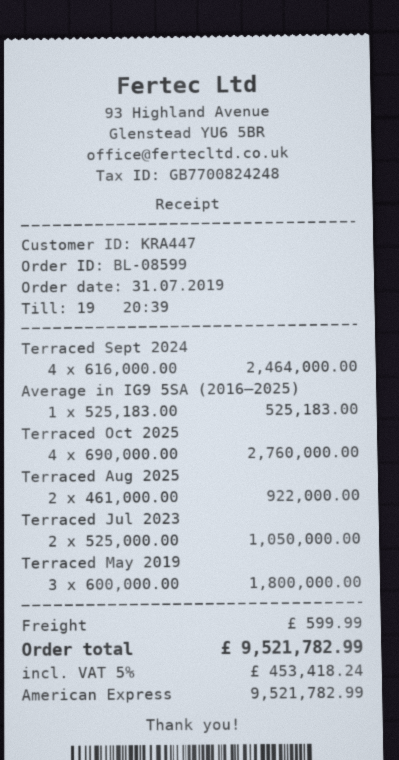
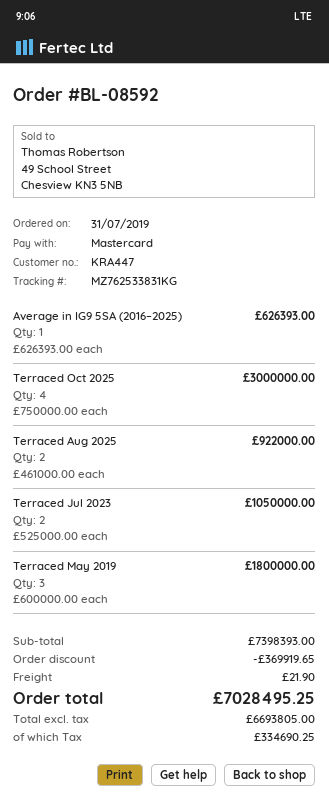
order number: BL-08599 -> BL-08592
payment method: American Express -> Mastercard
Terraced Sept 2024: 4 x 616000.00 = 2464000.00 -> none
Average in IG9 5SA (2016–2025): 1 x 525183.00 = 525183.00 -> 1 x 626393.00 = 626393.00
Terraced Oct 2025: 4 x 690000.00 = 2760000.00 -> 4 x 750000.00 = 3000000.00
discount: none -> 369919.65
shipping: 599.99 -> 21.90
tax: 453418.24 -> 334690.25
total: 9521782.99 -> 7028495.25

